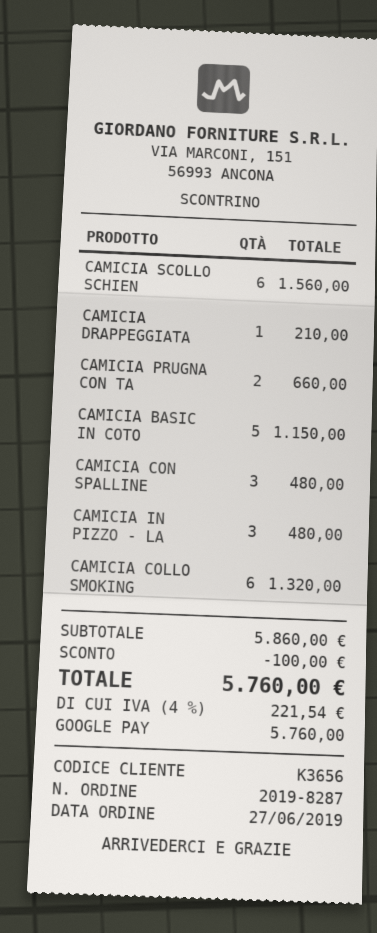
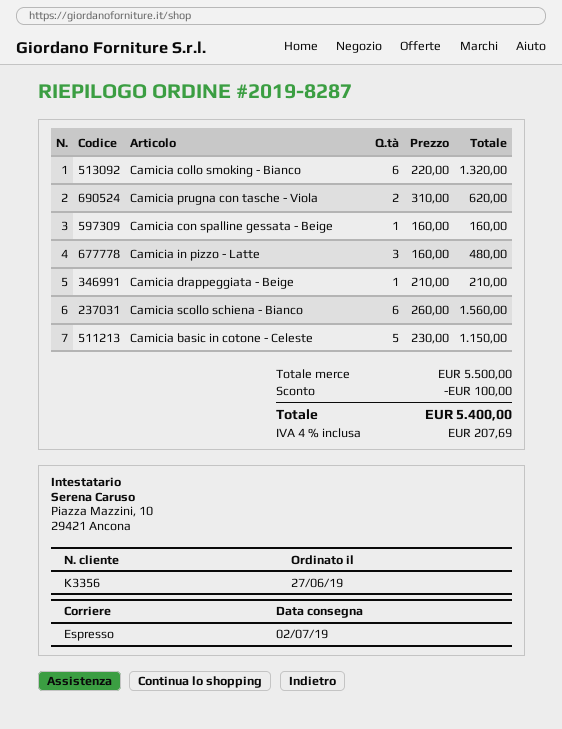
customer number: K3656 -> K3356
CAMICIA PRUGNA CON TA: 2 for 660.00 -> 2 for 620.00
CAMICIA CON SPALLINE: 3 for 480.00 -> 1 for 160.00
subtotal: 5860.00 -> 5500.00
tax: 4% = 221.54 -> 4% = 207.69
total: 5760.00 -> 5400.00

